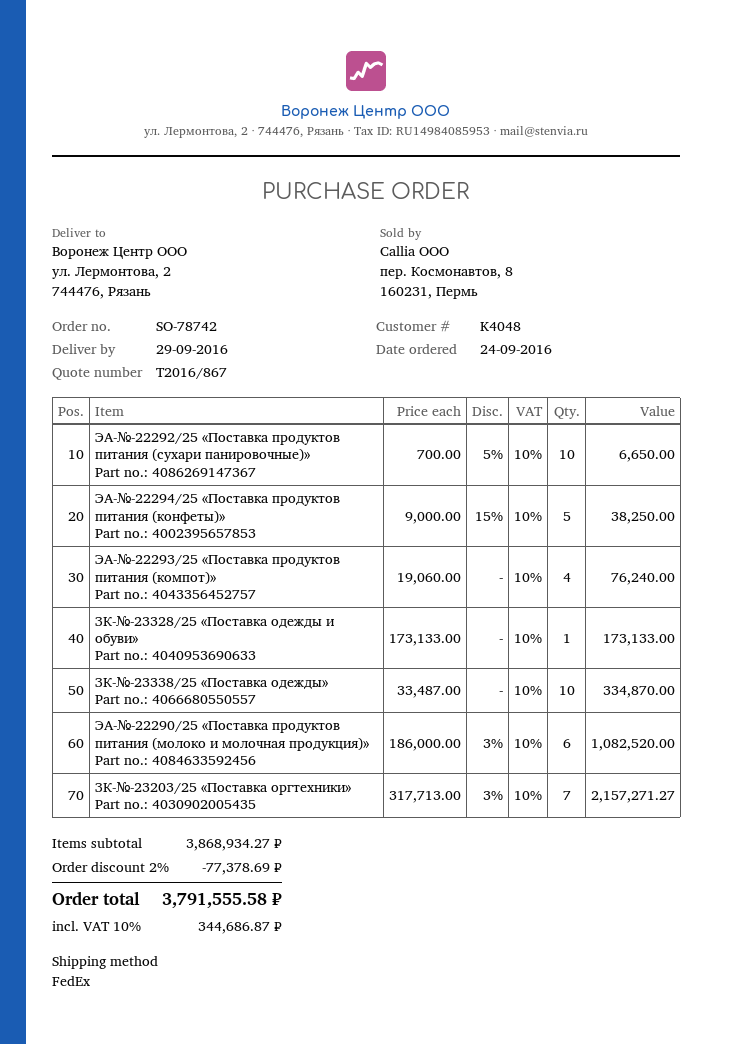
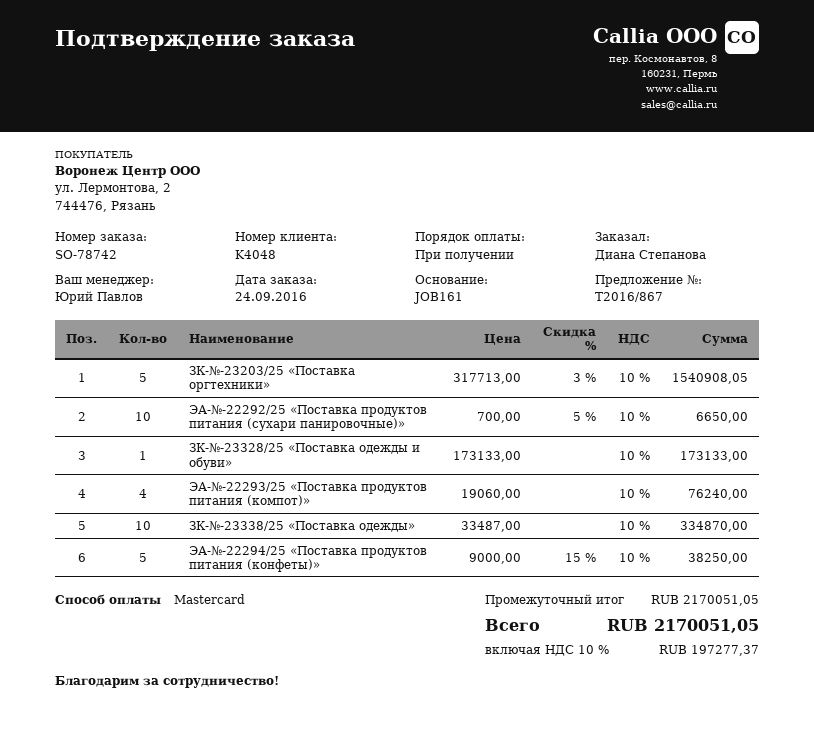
ЭА-№-22290/25 «Поставка продуктов питания (молоко и молочная продукция)»: 6 x 186000.00 - 3% = 1082520.00 -> none
ЗК-№-23203/25 «Поставка оргтехники»: 7 x 317713.00 - 3% = 2157271.27 -> 5 x 317713.00 - 3% = 1540908.05
subtotal: 3868934.27 -> 2170051.05
discount: 2% = 77378.69 -> none
tax: 10% = 344686.87 -> 10% = 197277.37
total: 3791555.58 -> 2170051.05

